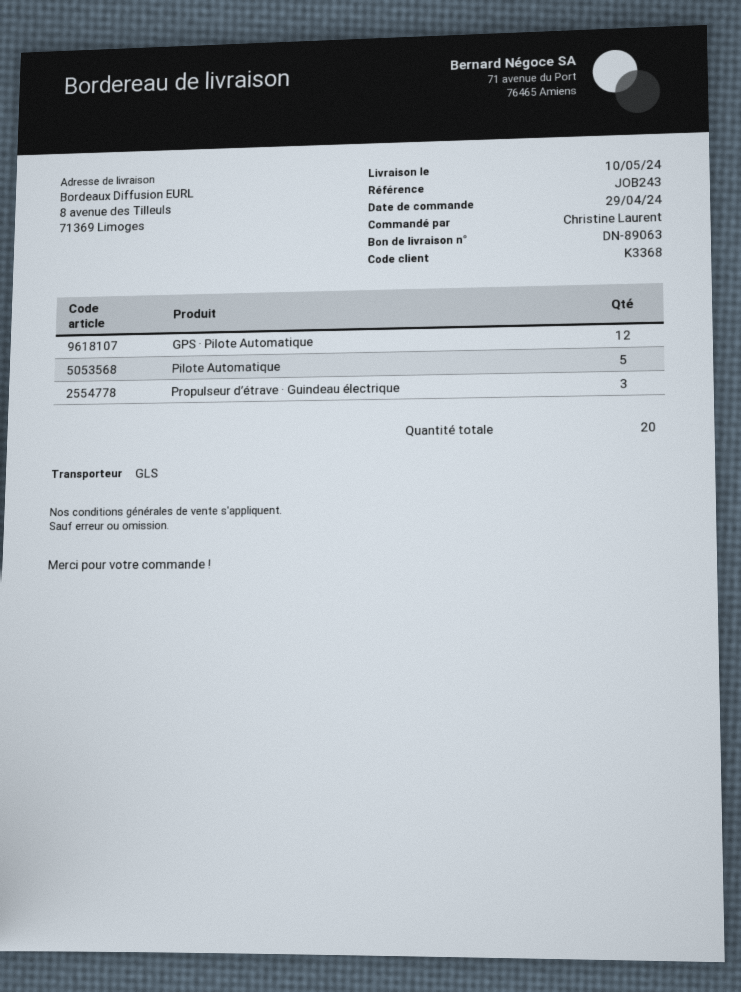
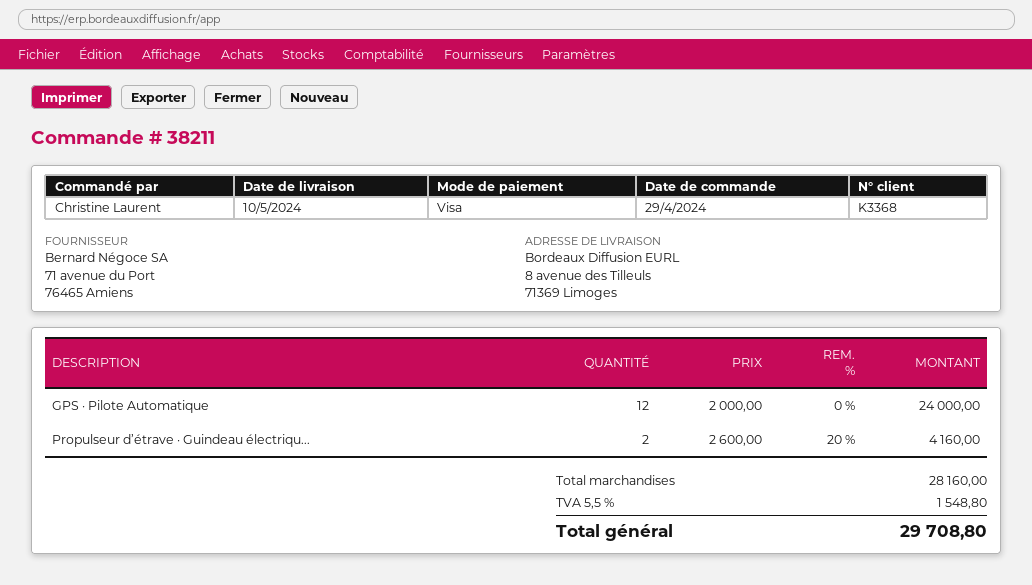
Pilote Automatique: 5 -> none
Propulseur d’étrave · Guindeau électrique: 3 -> 2

